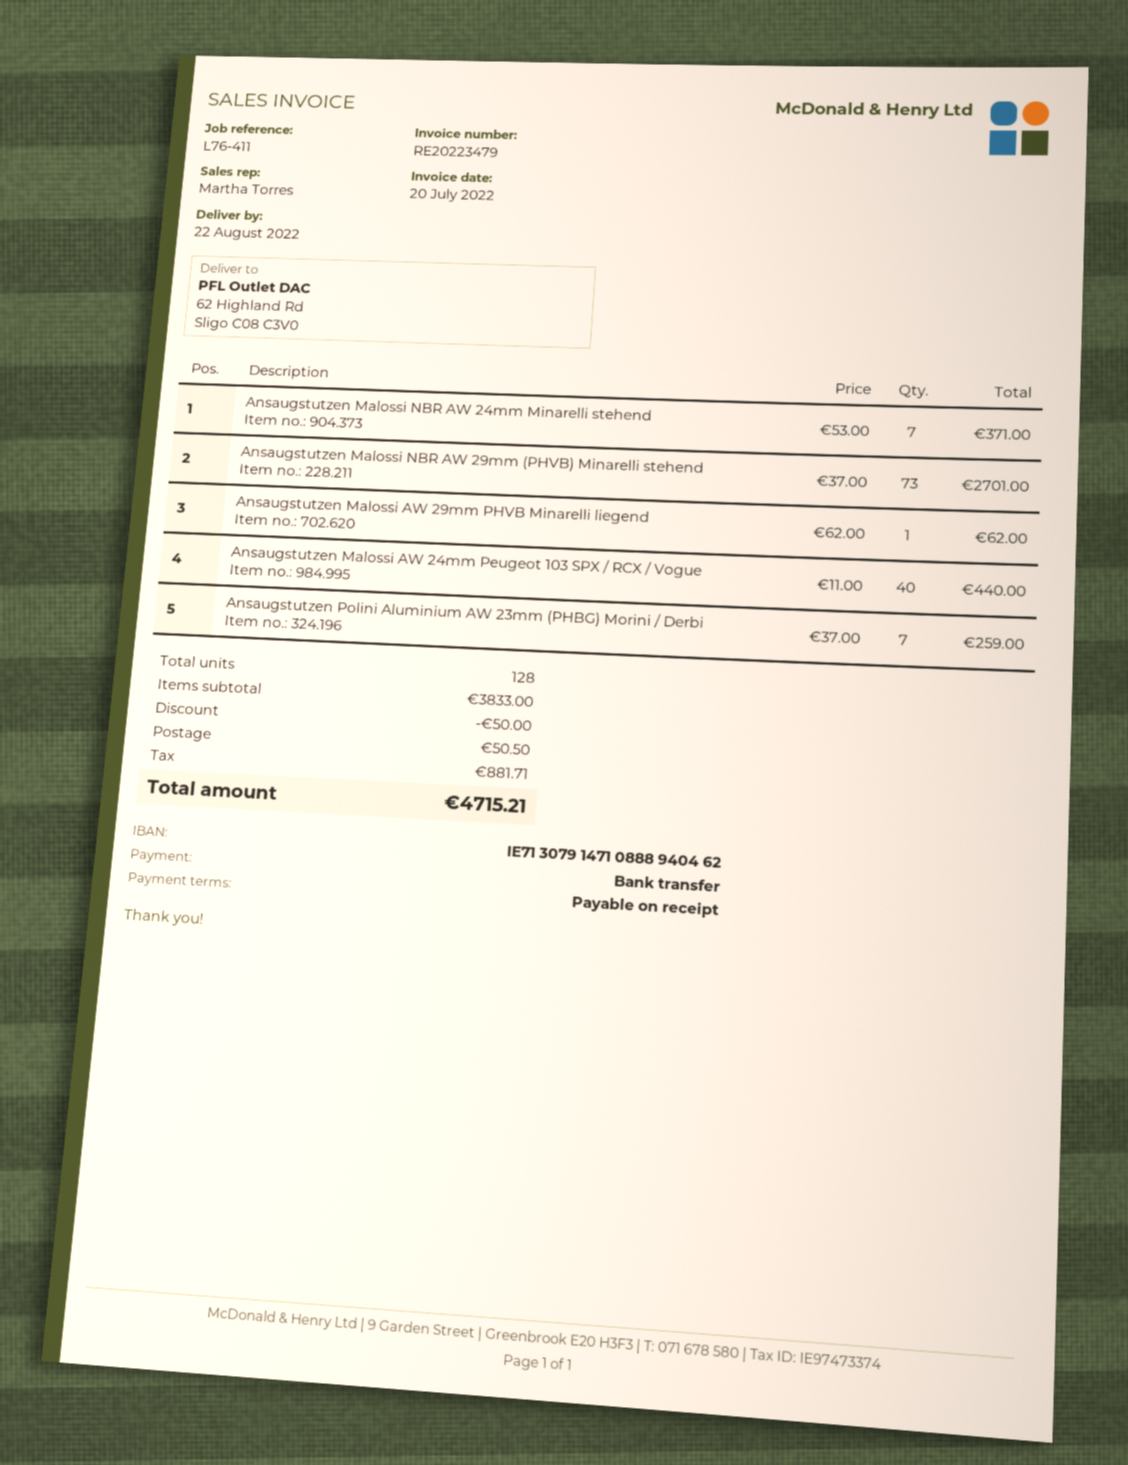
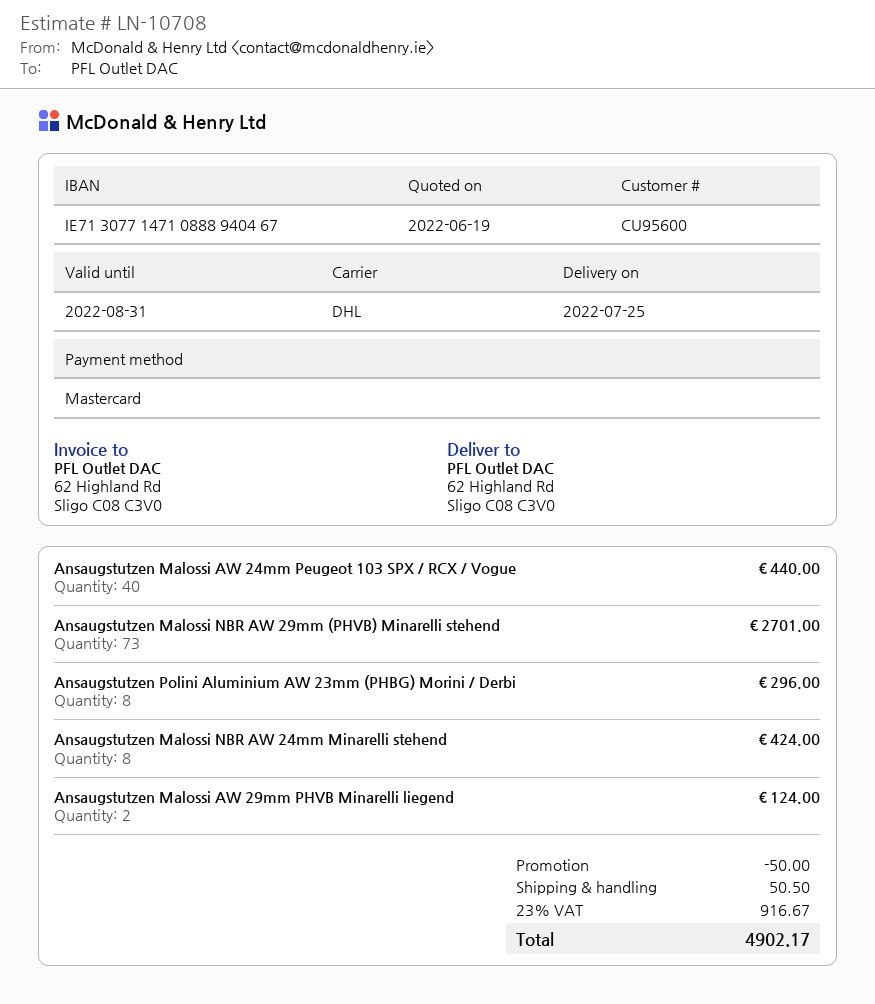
delivery date: 2022-08-22 -> 2022-07-25
payment method: bank transfer -> Mastercard
bank account: IE71307914710888940462 -> IE71307714710888940467
Ansaugstutzen Malossi NBR AW 24mm Minarelli stehend: 7 for 371.00 -> 8 for 424.00
Ansaugstutzen Malossi AW 29mm PHVB Minarelli liegend: 1 for 62.00 -> 2 for 124.00
Ansaugstutzen Polini Aluminium AW 23mm (PHBG) Morini / Derbi: 7 for 259.00 -> 8 for 296.00
tax: 881.71 -> 916.67
total: 4715.21 -> 4902.17

